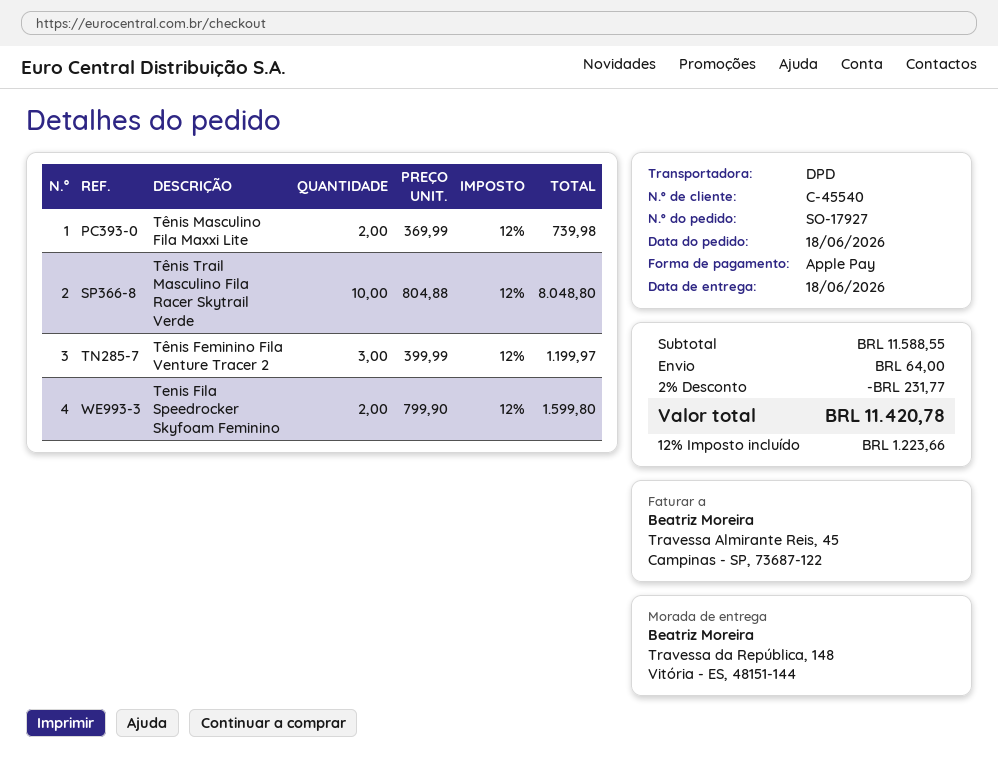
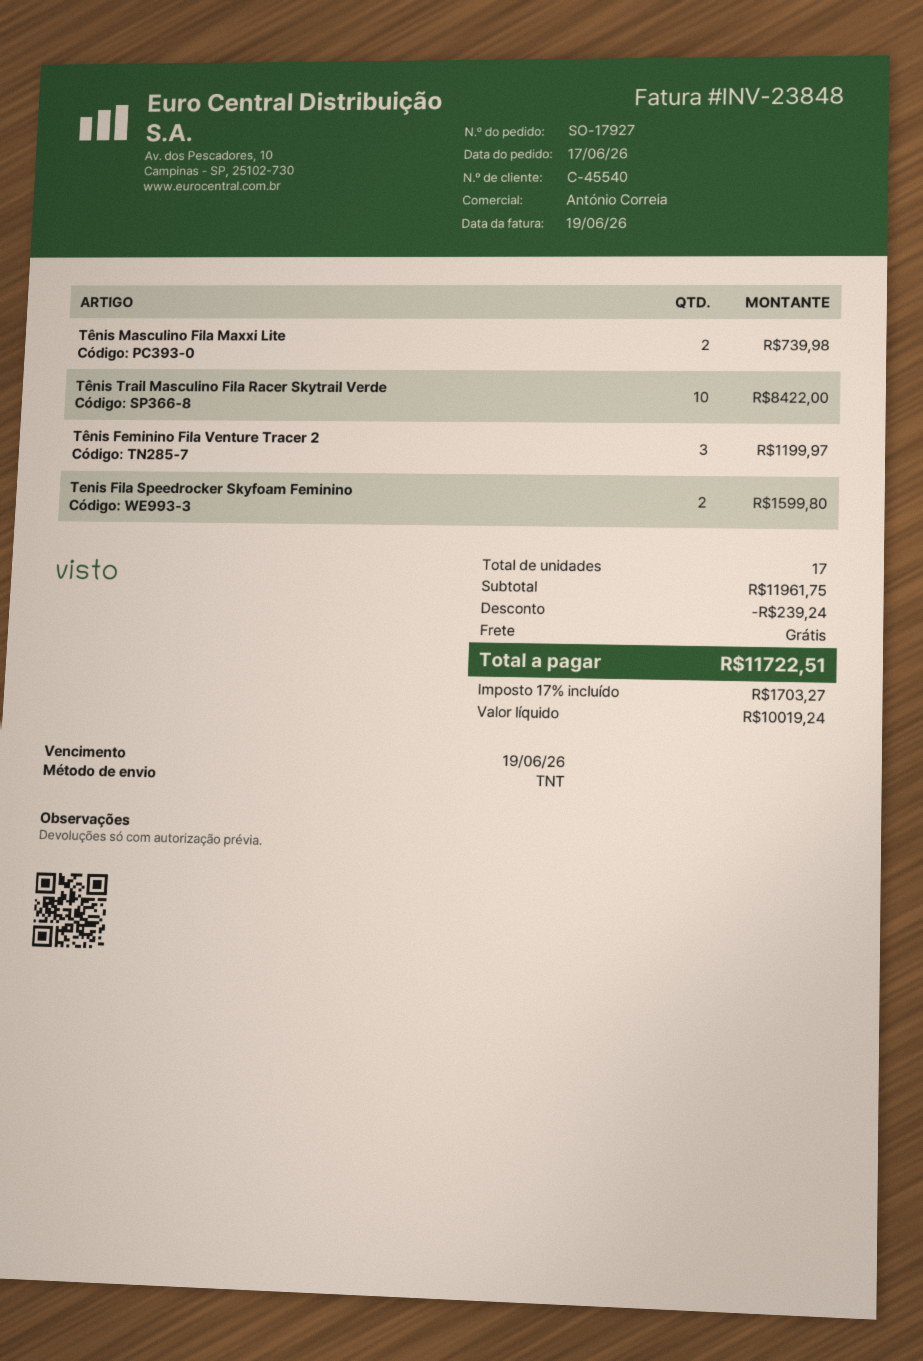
order date: 2026-06-18 -> 2026-06-17
shipping method: DPD -> TNT
Tênis Trail Masculino Fila Racer Skytrail Verde: 10 for 8048.80 -> 10 for 8422.00
subtotal: 11588.55 -> 11961.75
discount: 231.77 -> 239.24
shipping: 64.00 -> 0.00
tax: 12% = 1223.66 -> 17% = 1703.27
total: 11420.78 -> 11722.51

